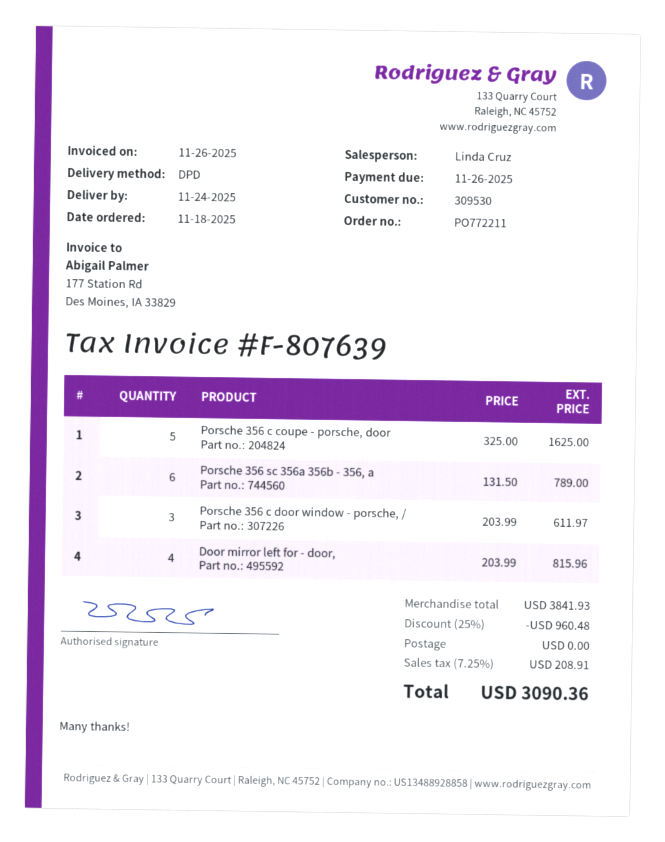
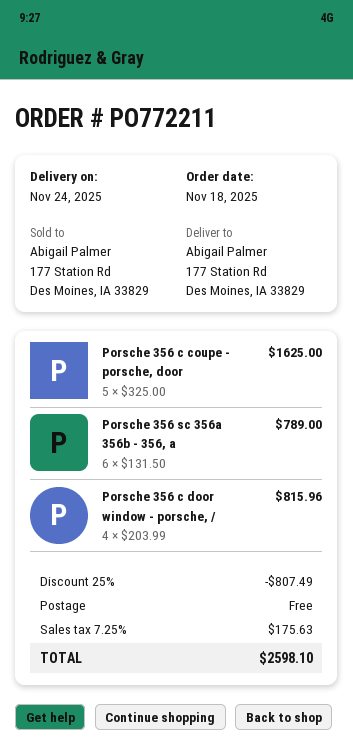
Porsche 356 c door window - porsche, /: 3 x 203.99 = 611.97 -> 4 x 203.99 = 815.96
Door mirror left for - door,: 4 x 203.99 = 815.96 -> none
discount: 25% = 960.48 -> 25% = 807.49
tax: 7.25% = 208.91 -> 7.25% = 175.63
total: 3090.36 -> 2598.10

